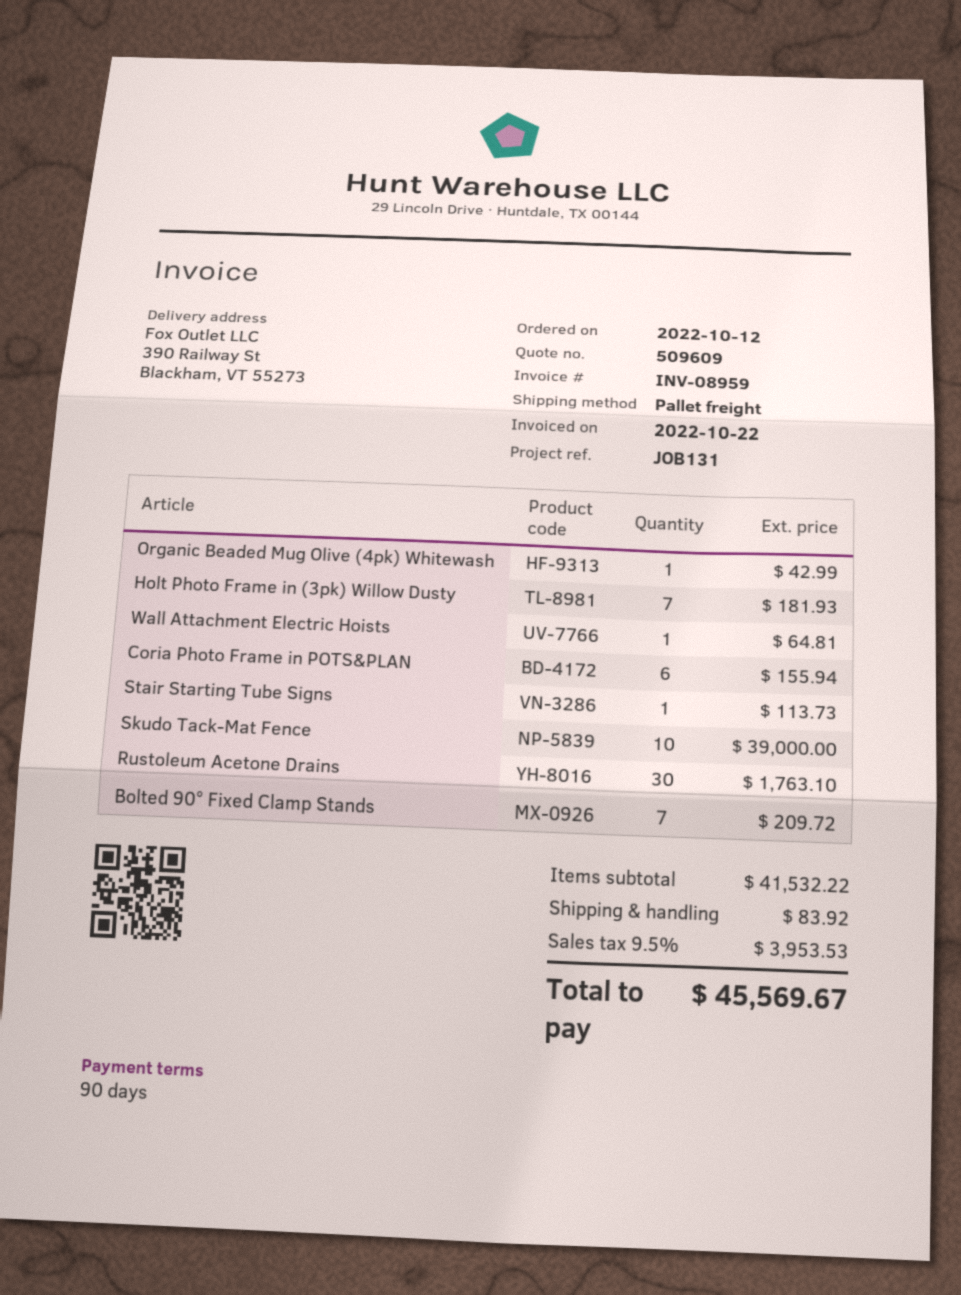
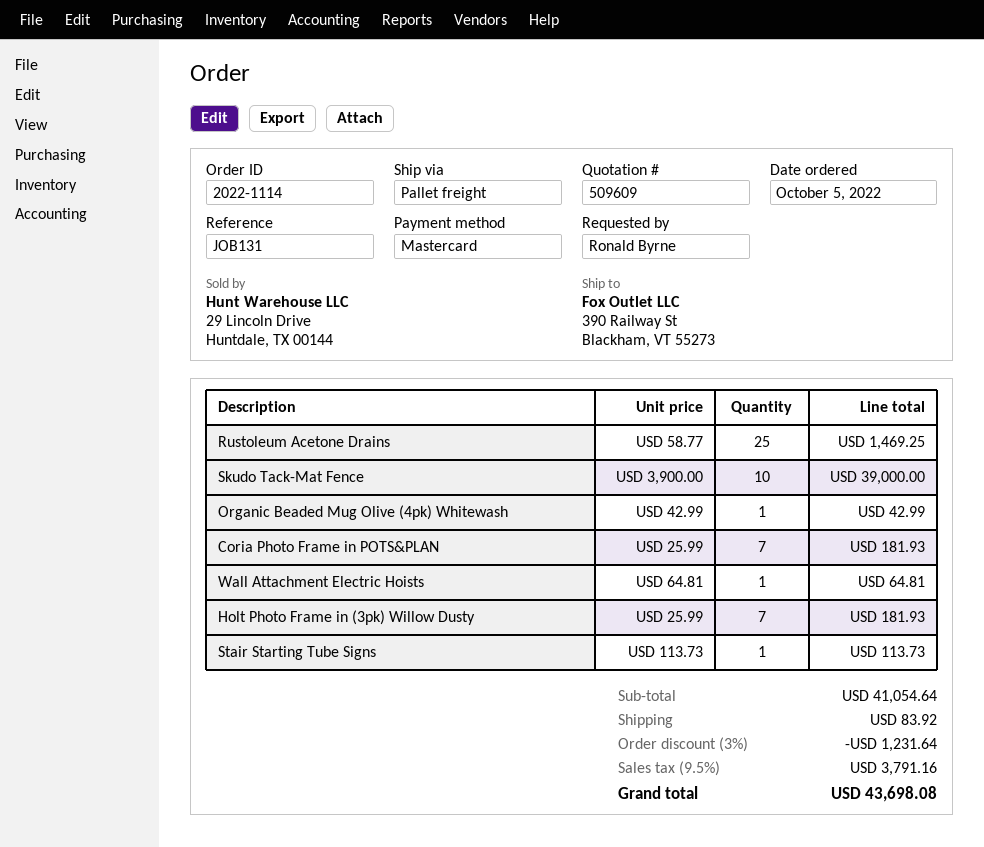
order date: 2022-10-12 -> 2022-10-05
Coria Photo Frame in POTS&PLAN: 6 for 155.94 -> 7 for 181.93
Rustoleum Acetone Drains: 30 for 1763.10 -> 25 for 1469.25
Bolted 90° Fixed Clamp Stands: 7 for 209.72 -> none
subtotal: 41532.22 -> 41054.64
discount: none -> 3% = 1231.64
tax: 9.5% = 3953.53 -> 9.5% = 3791.16
total: 45569.67 -> 43698.08

